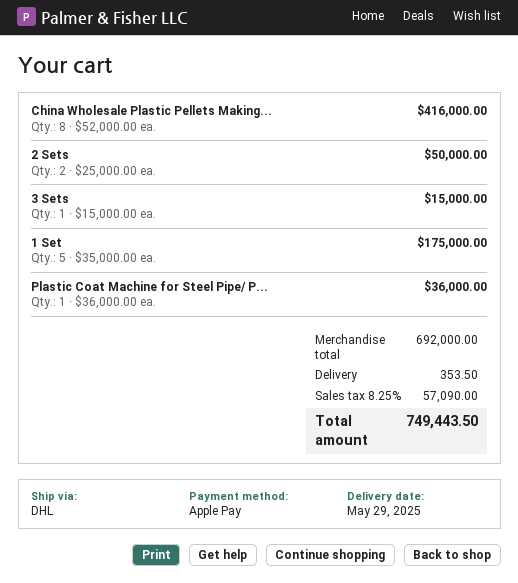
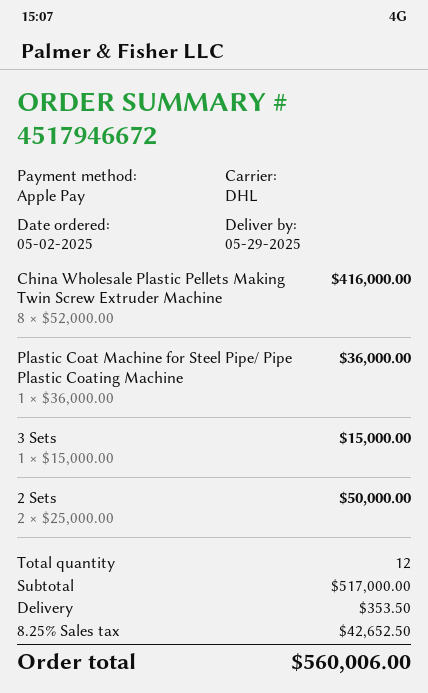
1 Set: 5 x 35000.00 = 175000.00 -> none
subtotal: 692000.00 -> 517000.00
tax: 8.25% = 57090.00 -> 8.25% = 42652.50
total: 749443.50 -> 560006.00

